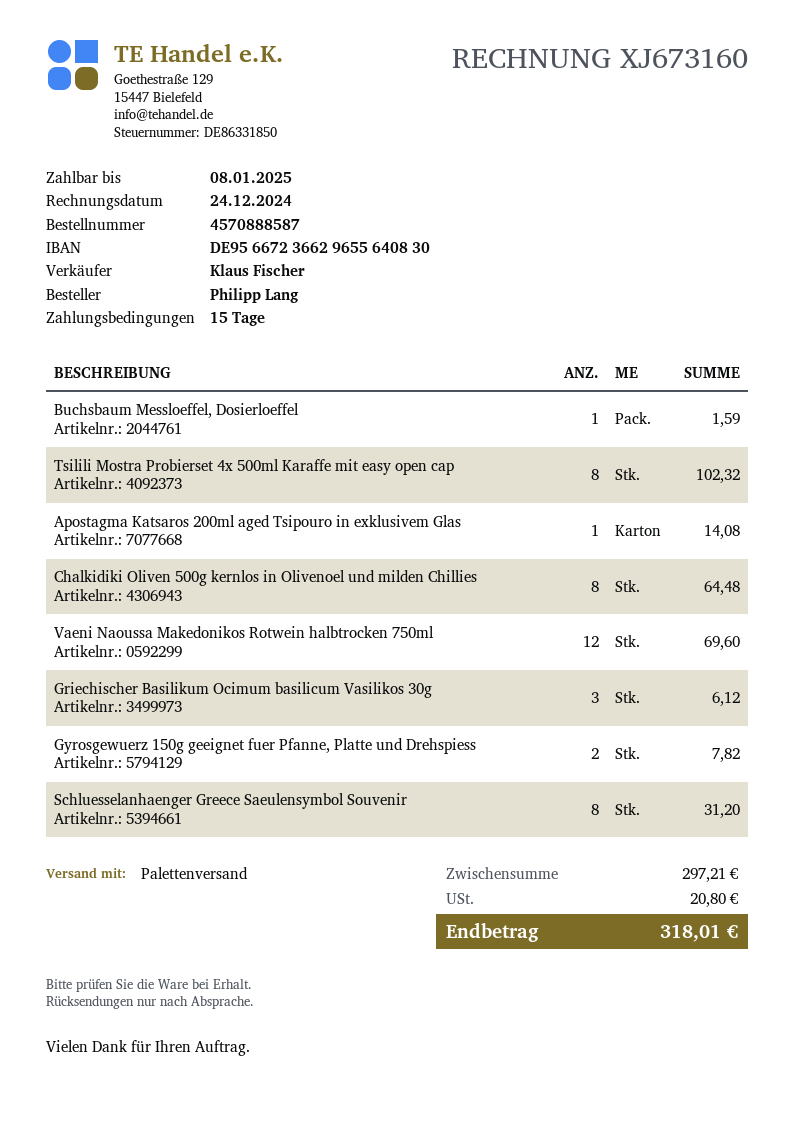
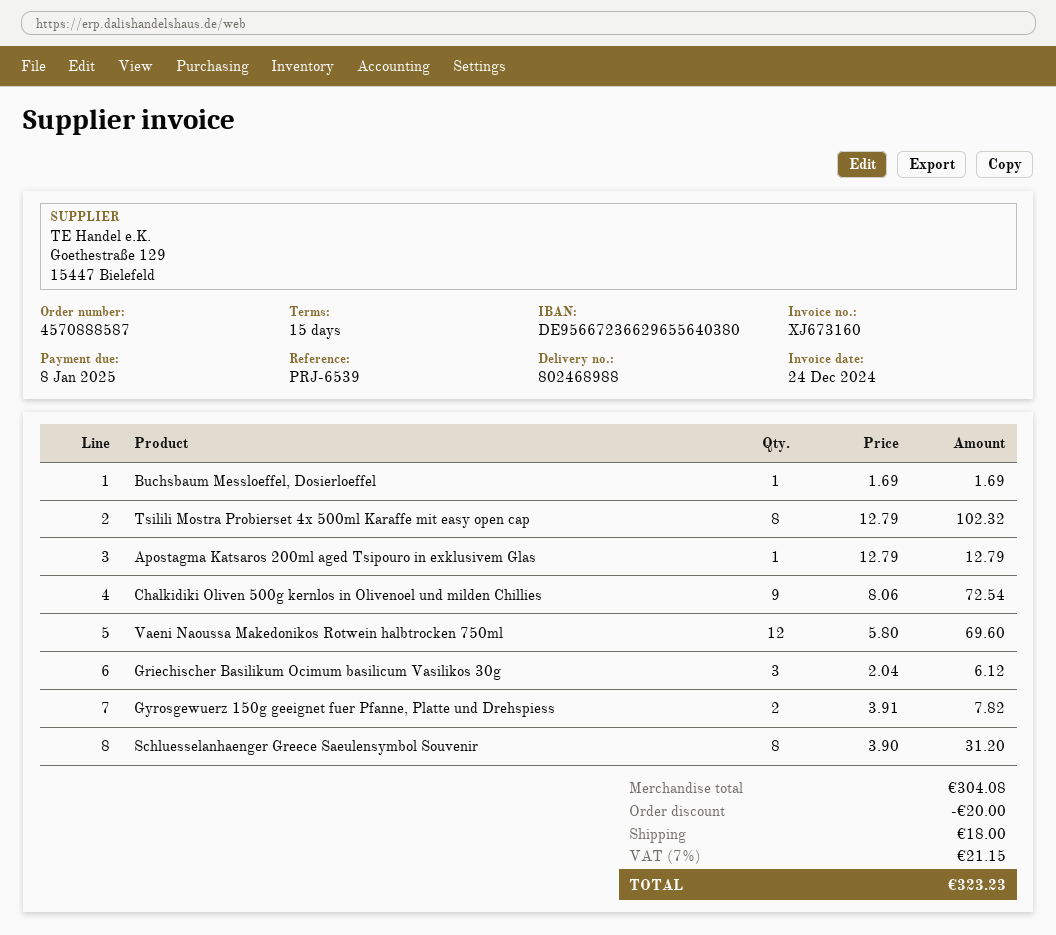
bank account: DE95667236629655640830 -> DE95667236629655640380
Buchsbaum Messloeffel, Dosierloeffel: 1 for 1.59 -> 1 for 1.69
Apostagma Katsaros 200ml aged Tsipouro in exklusivem Glas: 1 for 14.08 -> 1 for 12.79
Chalkidiki Oliven 500g kernlos in Olivenoel und milden Chillies: 8 for 64.48 -> 9 for 72.54
subtotal: 297.21 -> 304.08
discount: none -> 20.00
shipping: none -> 18.00
tax: 20.80 -> 21.15
total: 318.01 -> 323.23

